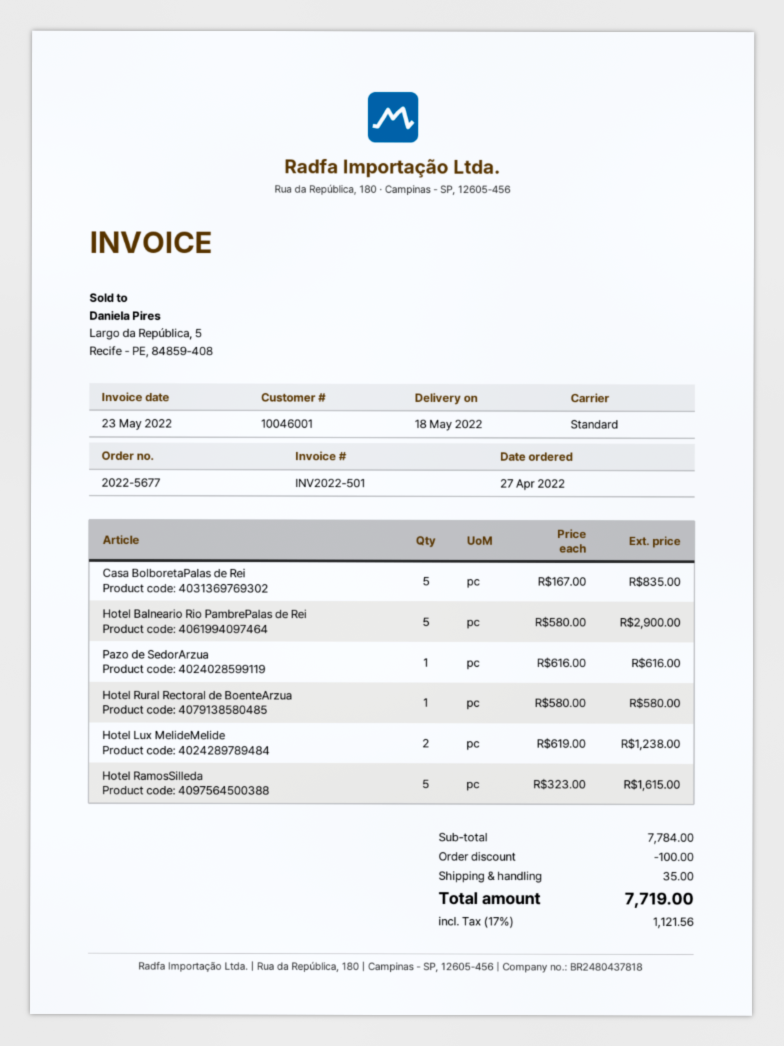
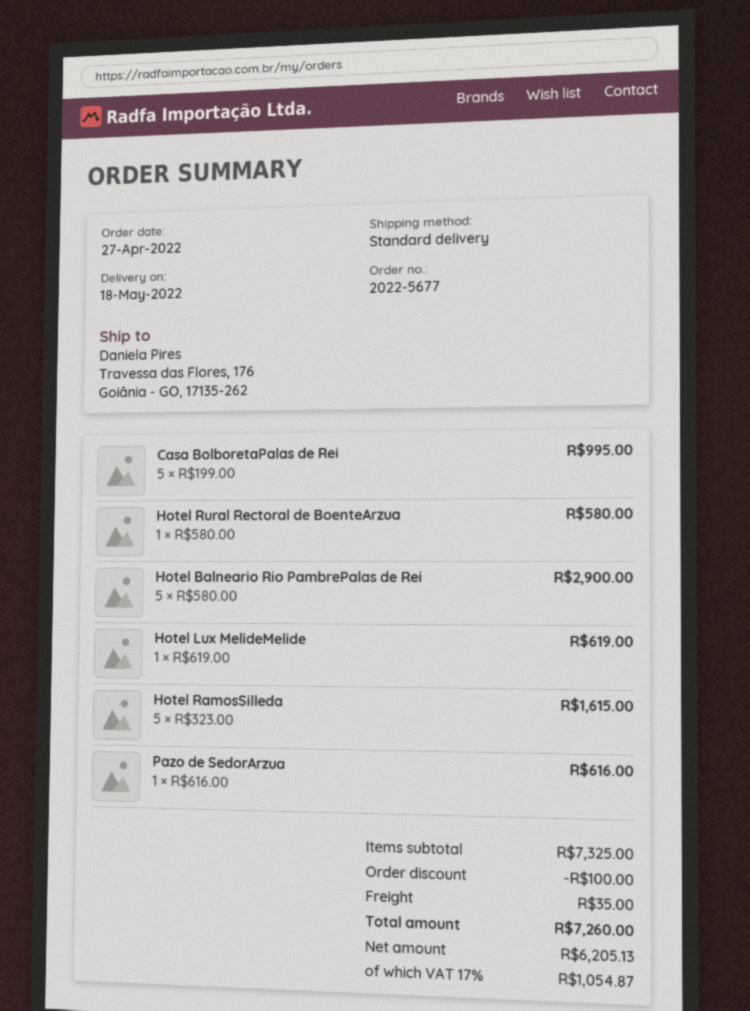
Casa BolboretaPalas de Rei: 5 x 167.00 = 835.00 -> 5 x 199.00 = 995.00
Hotel Lux MelideMelide: 2 x 619.00 = 1238.00 -> 1 x 619.00 = 619.00
subtotal: 7784.00 -> 7325.00
tax: 17% = 1121.56 -> 17% = 1054.87
total: 7719.00 -> 7260.00

